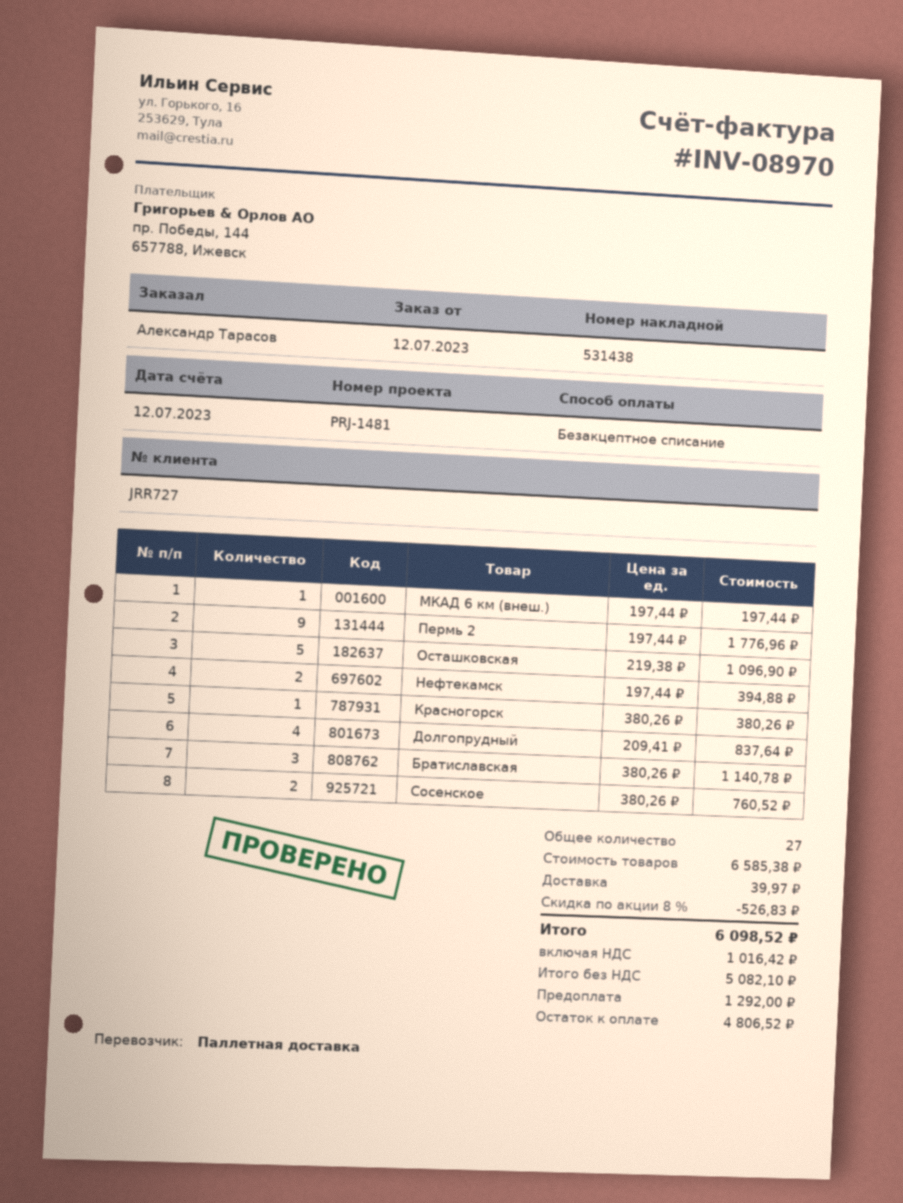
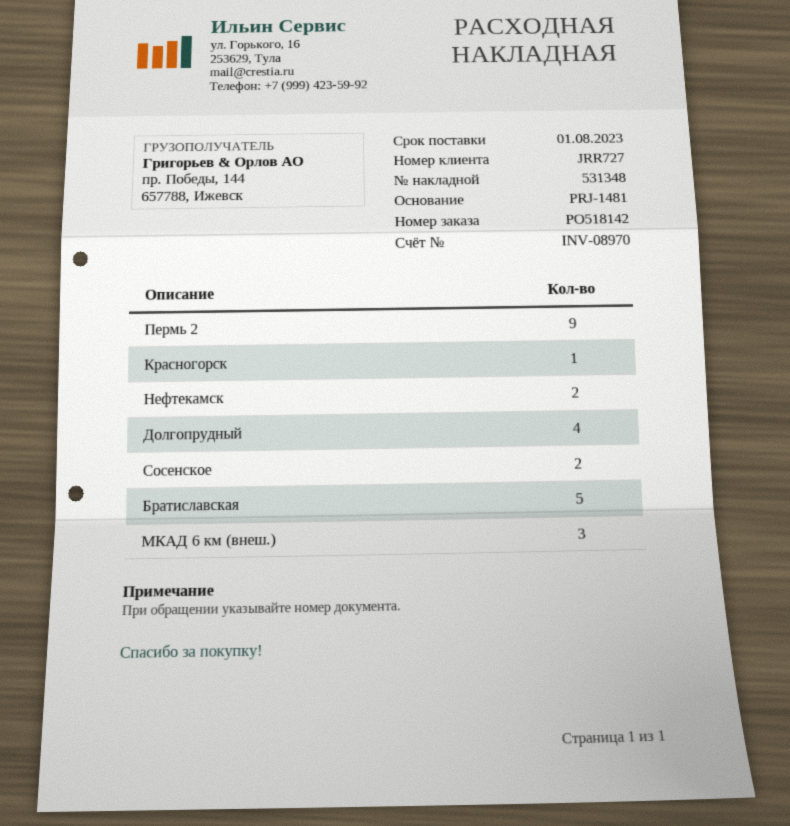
delivery note number: 531438 -> 531348
МКАД 6 км (внеш.): 1 -> 3
Осташковская: 5 -> none
Братиславская: 3 -> 5

